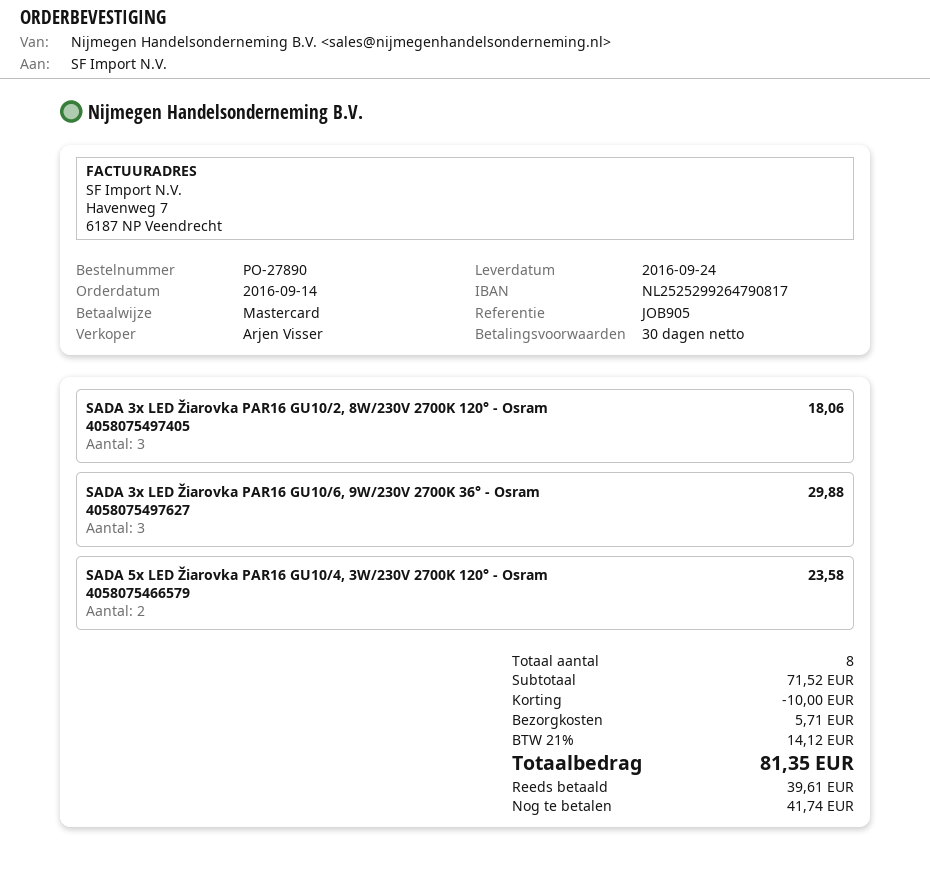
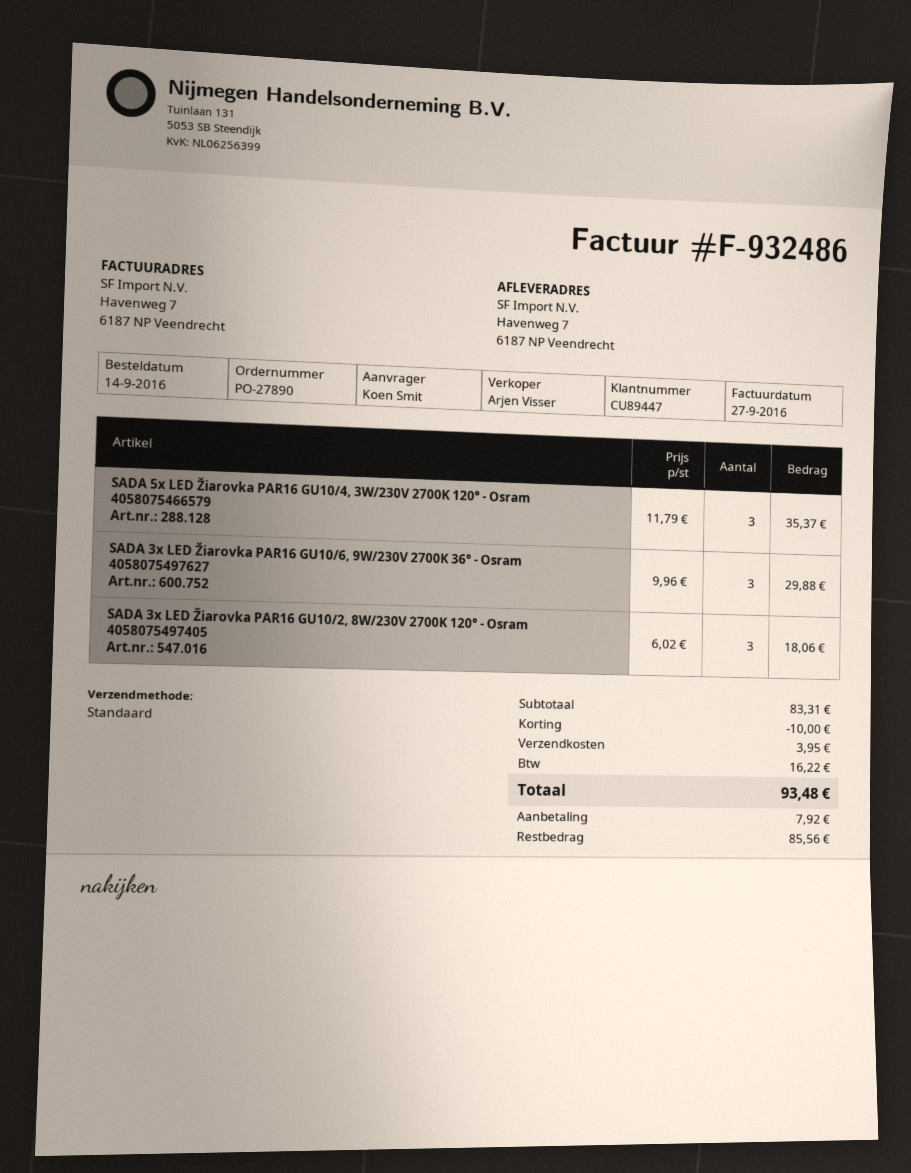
SADA 5x LED Žiarovka PAR16 GU10/4, 3W/230V 2700K 120° - Osram 4058075466579: 2 for 23.58 -> 3 for 35.37
subtotal: 71.52 -> 83.31
shipping: 5.71 -> 3.95
tax: 14.12 -> 16.22
total: 81.35 -> 93.48
deposit: 39.61 -> 7.92
balance: 41.74 -> 85.56

